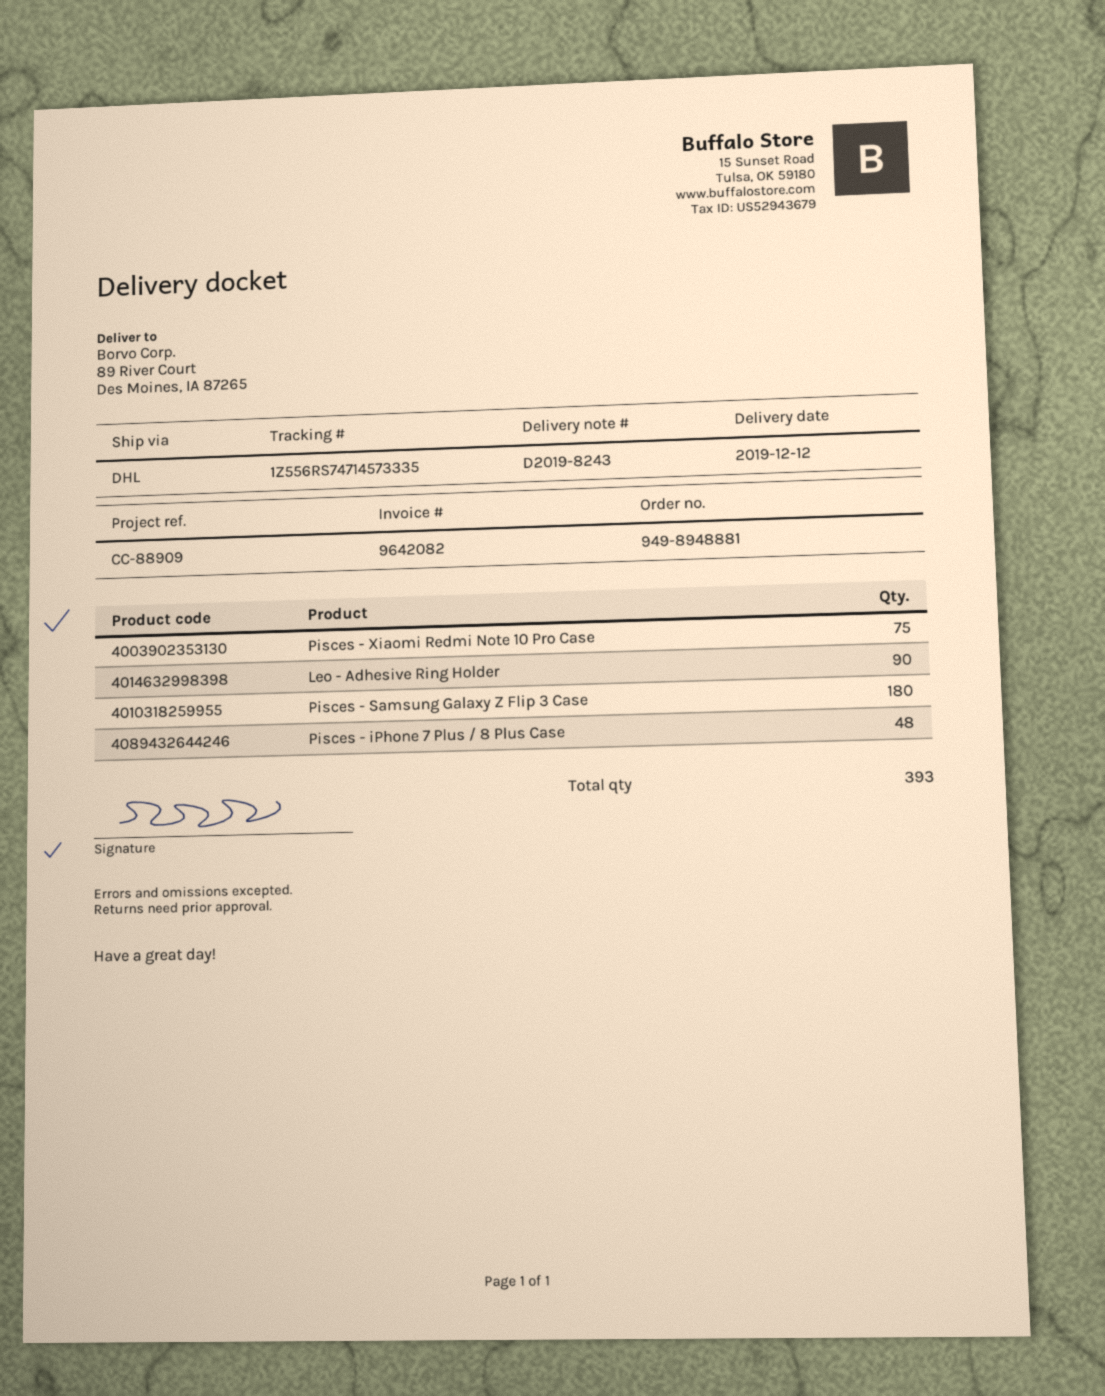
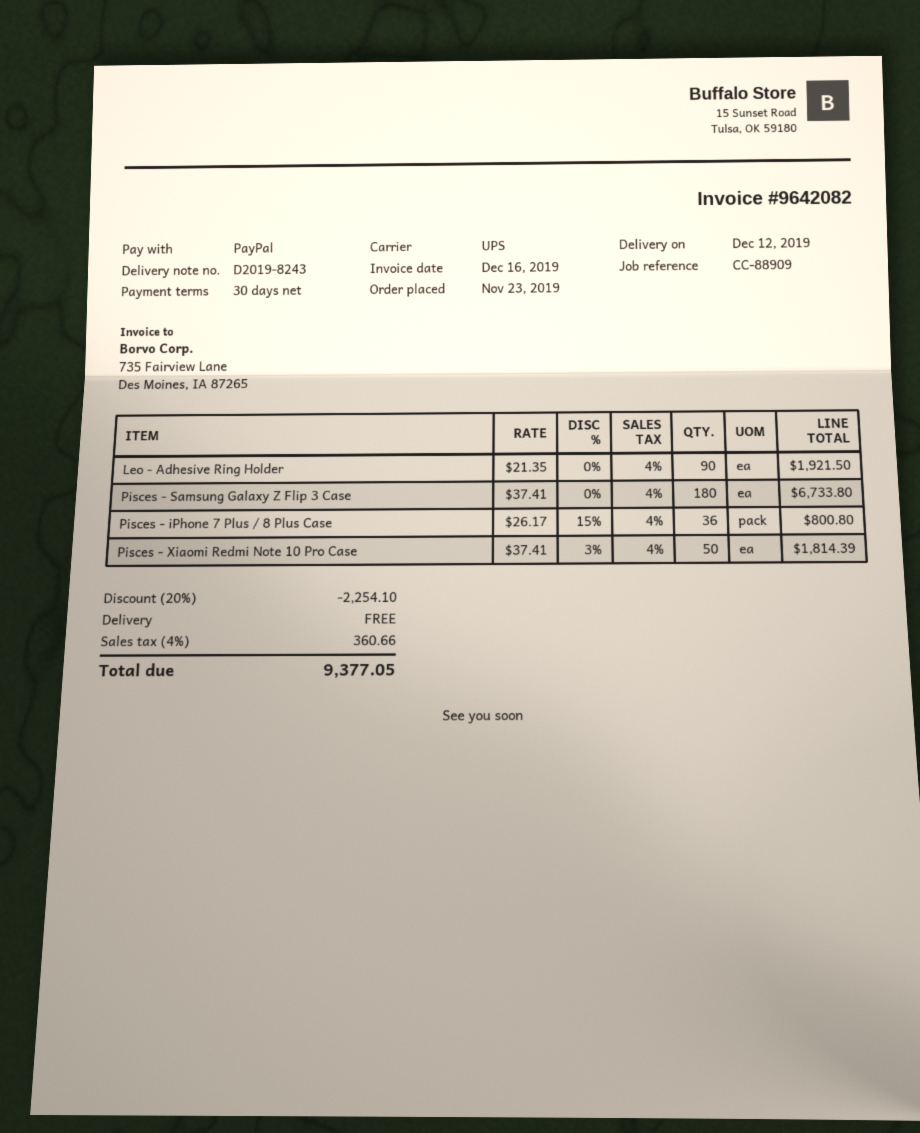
shipping method: DHL -> UPS
Pisces - Xiaomi Redmi Note 10 Pro Case: 75 -> 50
Pisces - iPhone 7 Plus / 8 Plus Case: 48 -> 36

